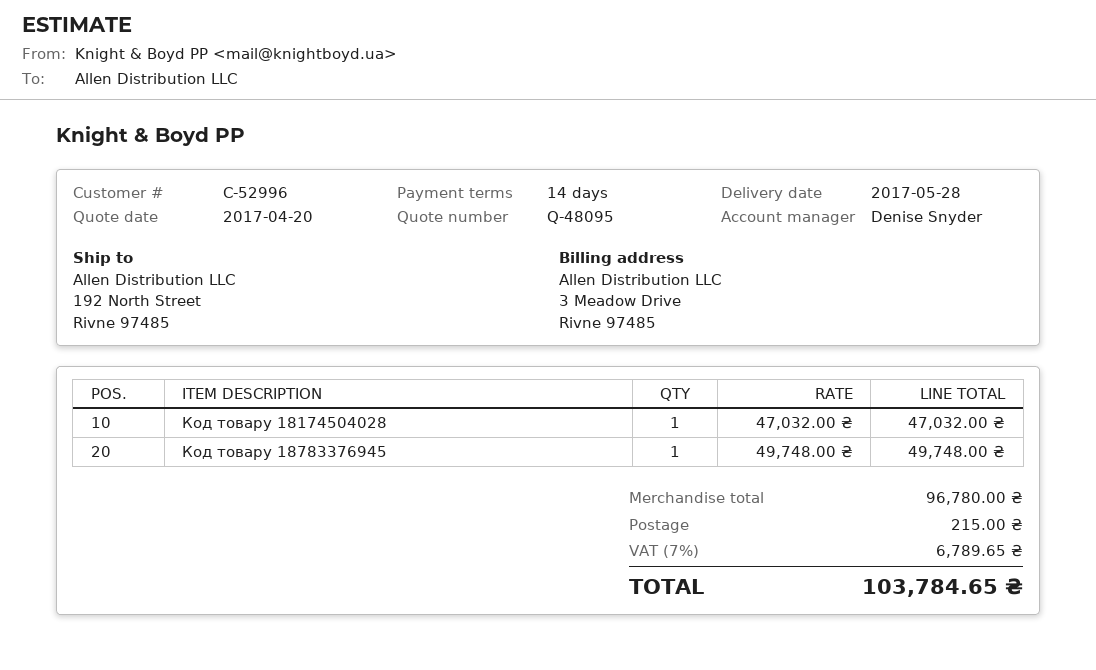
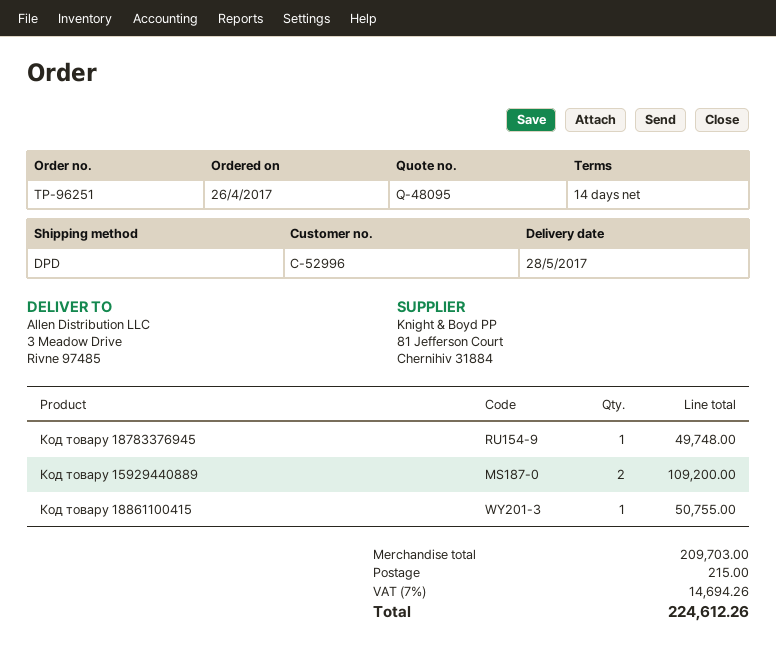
ship to: 192 North Street, Rivne 97485 -> 3 Meadow Drive, Rivne 97485
Код товару 18174504028: 1 for 47032.00 -> none
Код товару 15929440889: none -> 2 for 109200.00
Код товару 18861100415: none -> 1 for 50755.00
subtotal: 96780.00 -> 209703.00
tax: 7% = 6789.65 -> 7% = 14694.26
total: 103784.65 -> 224612.26

